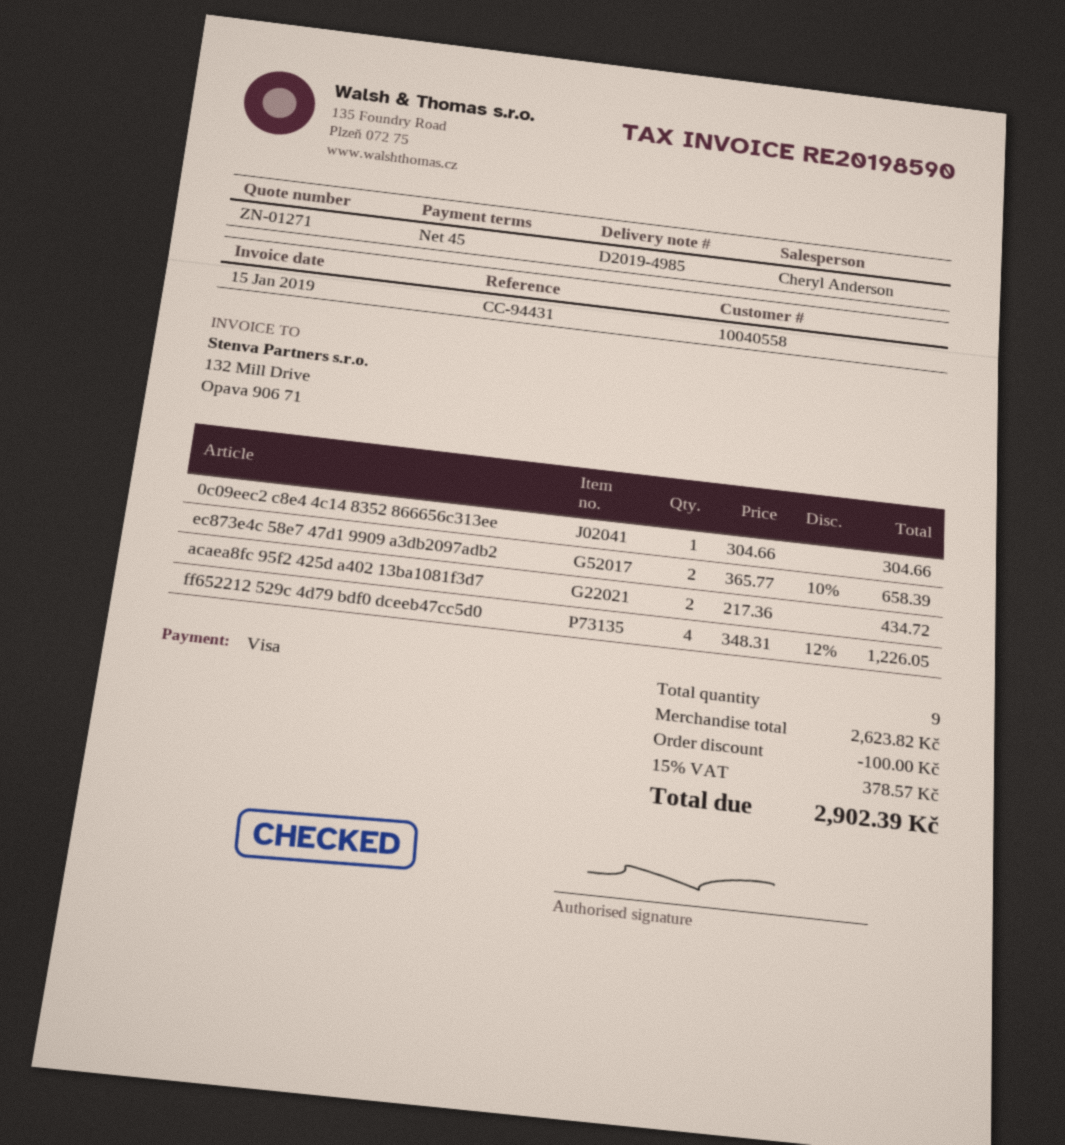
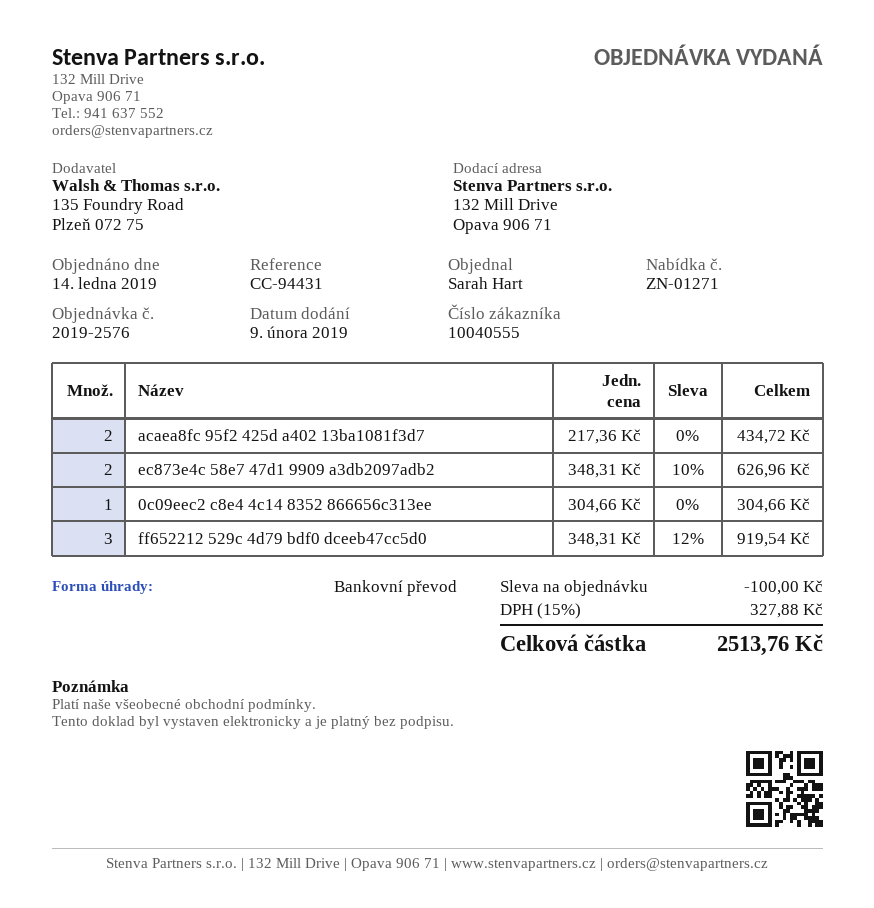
customer number: 10040558 -> 10040555
payment method: Visa -> bank transfer
ec873e4c 58e7 47d1 9909 a3db2097adb2: 2 x 365.77 - 10% = 658.39 -> 2 x 348.31 - 10% = 626.96
ff652212 529c 4d79 bdf0 dceeb47cc5d0: 4 x 348.31 - 12% = 1226.05 -> 3 x 348.31 - 12% = 919.54
tax: 15% = 378.57 -> 15% = 327.88
total: 2902.39 -> 2513.76

